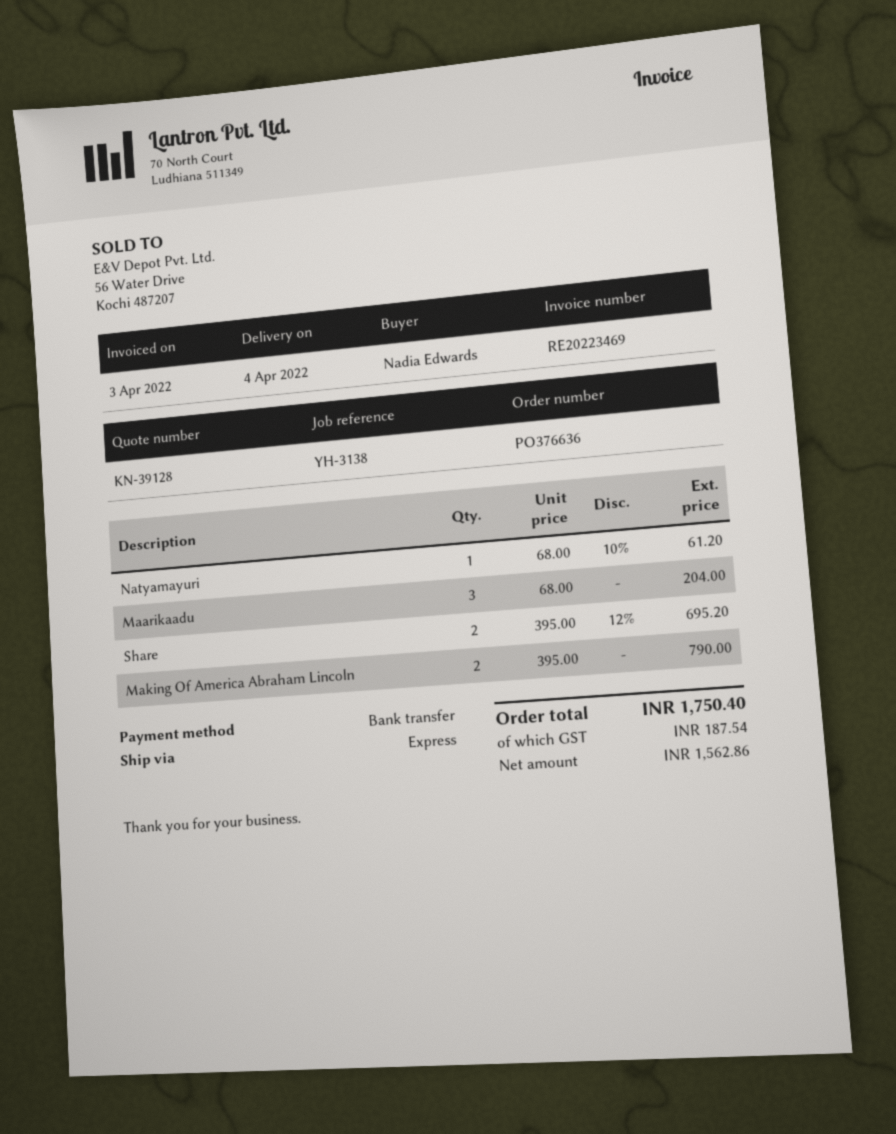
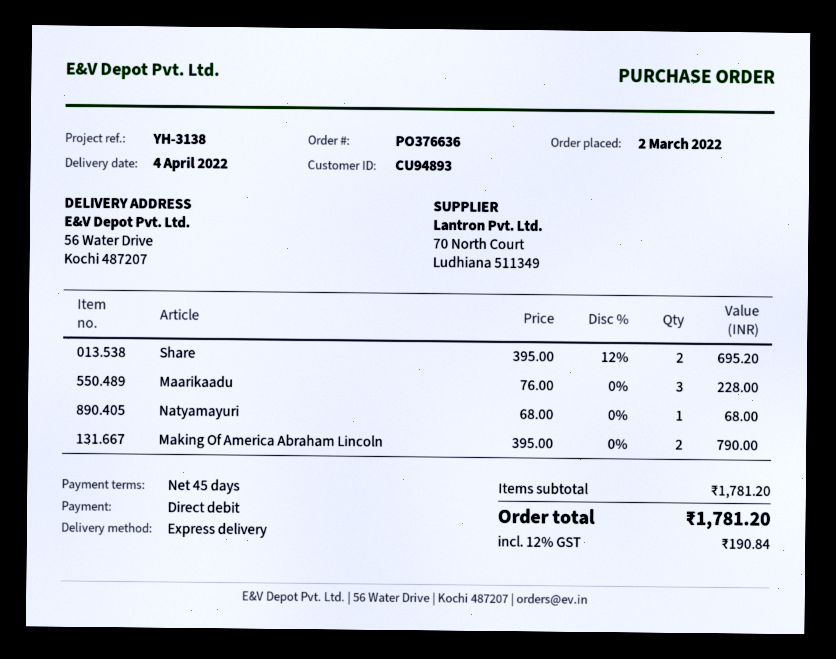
payment method: bank transfer -> direct debit
Natyamayuri: 1 x 68.00 - 10% = 61.20 -> 1 x 68.00 = 68.00
Maarikaadu: 3 x 68.00 = 204.00 -> 3 x 76.00 = 228.00
tax: 187.54 -> 190.84
total: 1750.40 -> 1781.20

